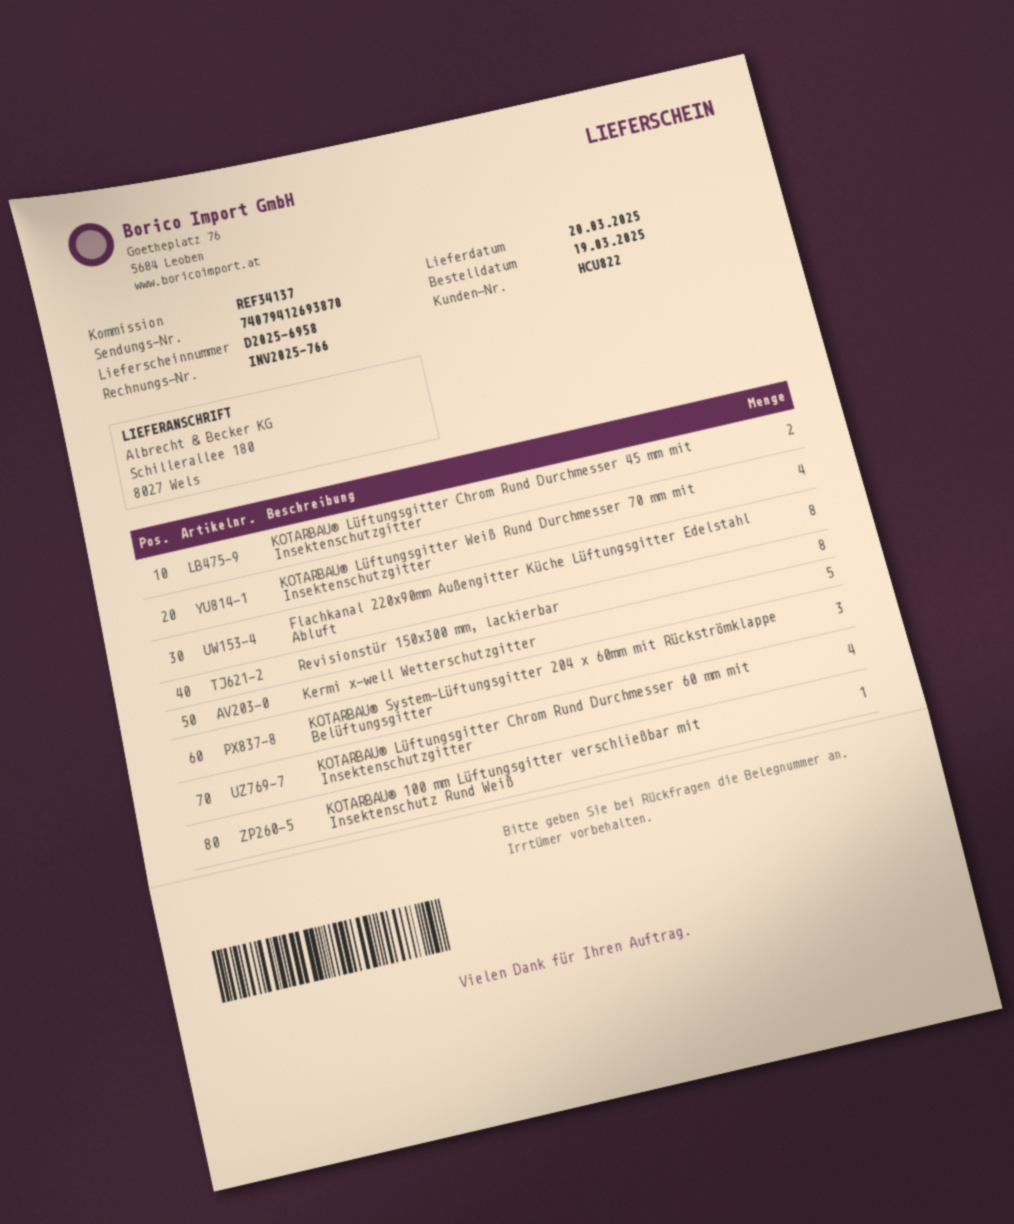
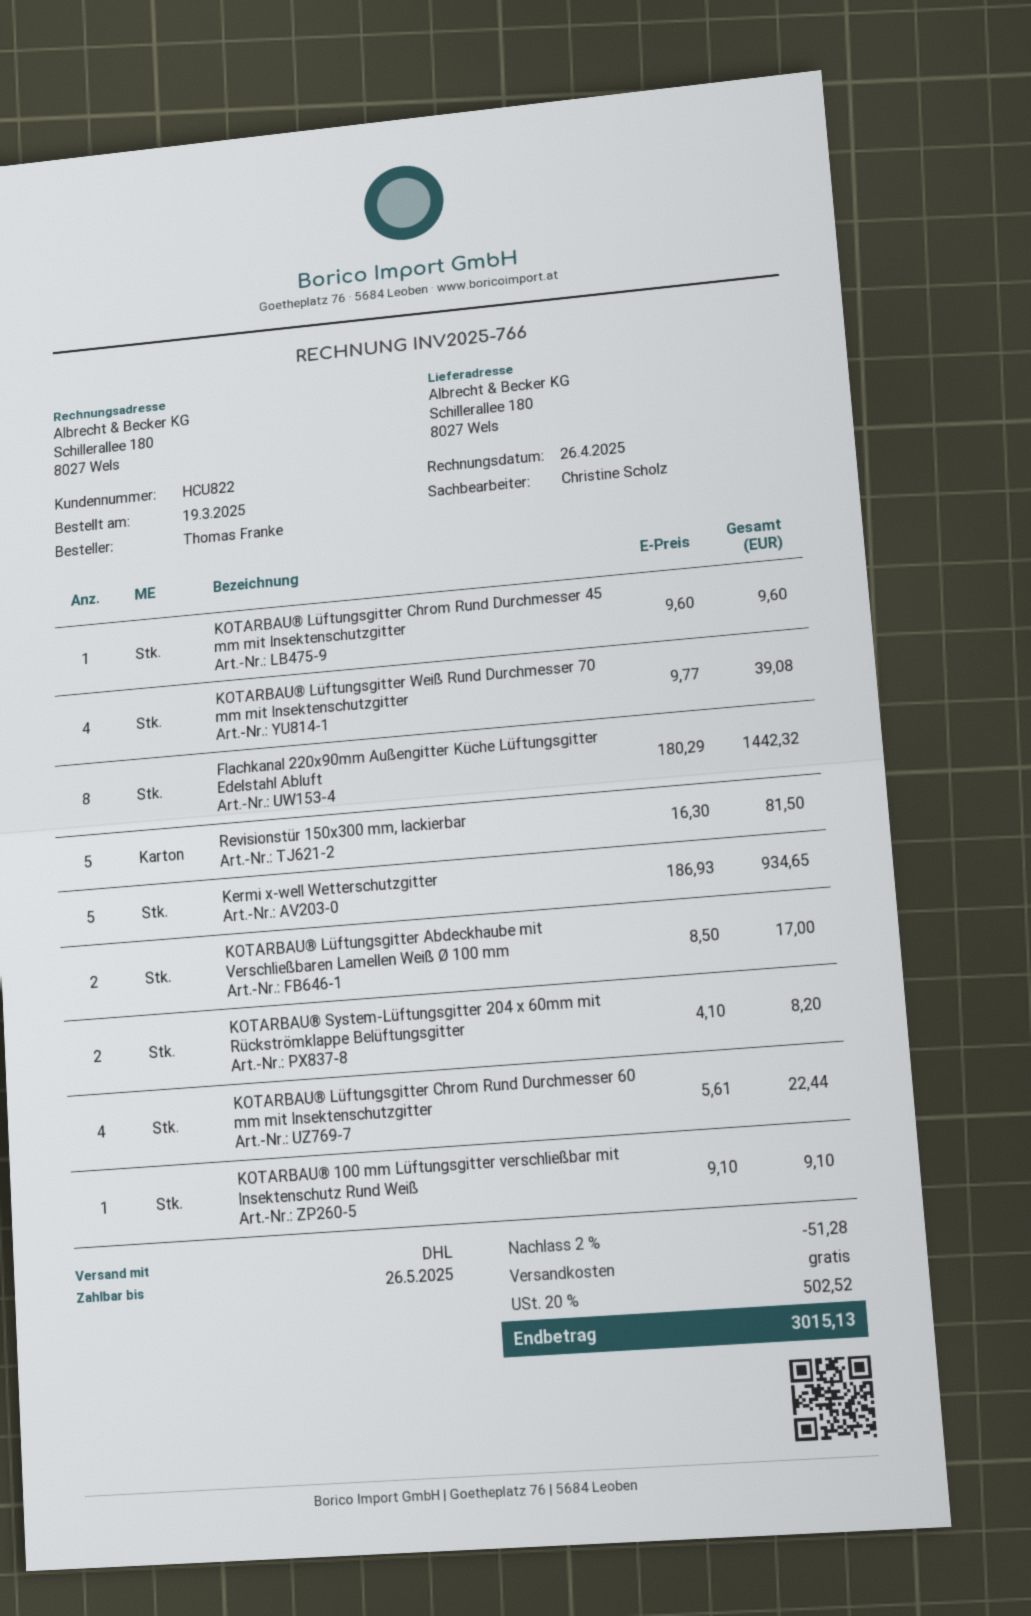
KOTARBAU® Lüftungsgitter Chrom Rund Durchmesser 45 mm mit Insektenschutzgitter: 2 -> 1
Revisionstür 150x300 mm, lackierbar: 8 -> 5
KOTARBAU® System-Lüftungsgitter 204 x 60mm mit Rückströmklappe Belüftungsgitter: 3 -> 2
KOTARBAU® Lüftungsgitter Abdeckhaube mit Verschließbaren Lamellen Weiß Ø 100 mm: none -> 2

